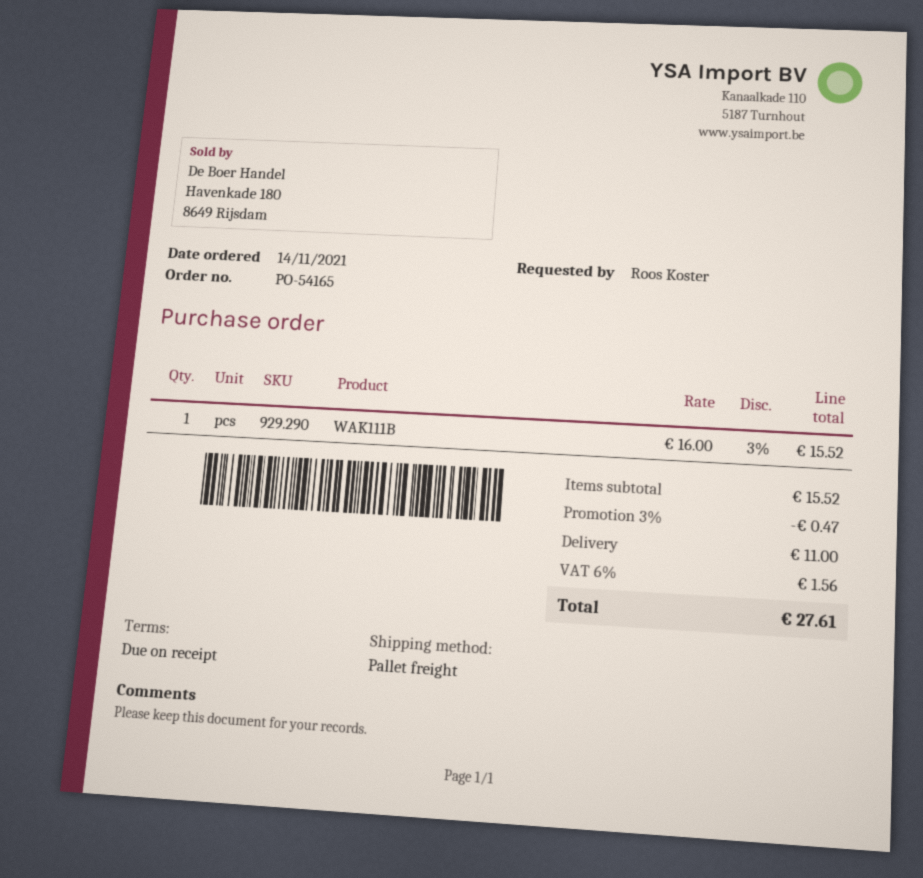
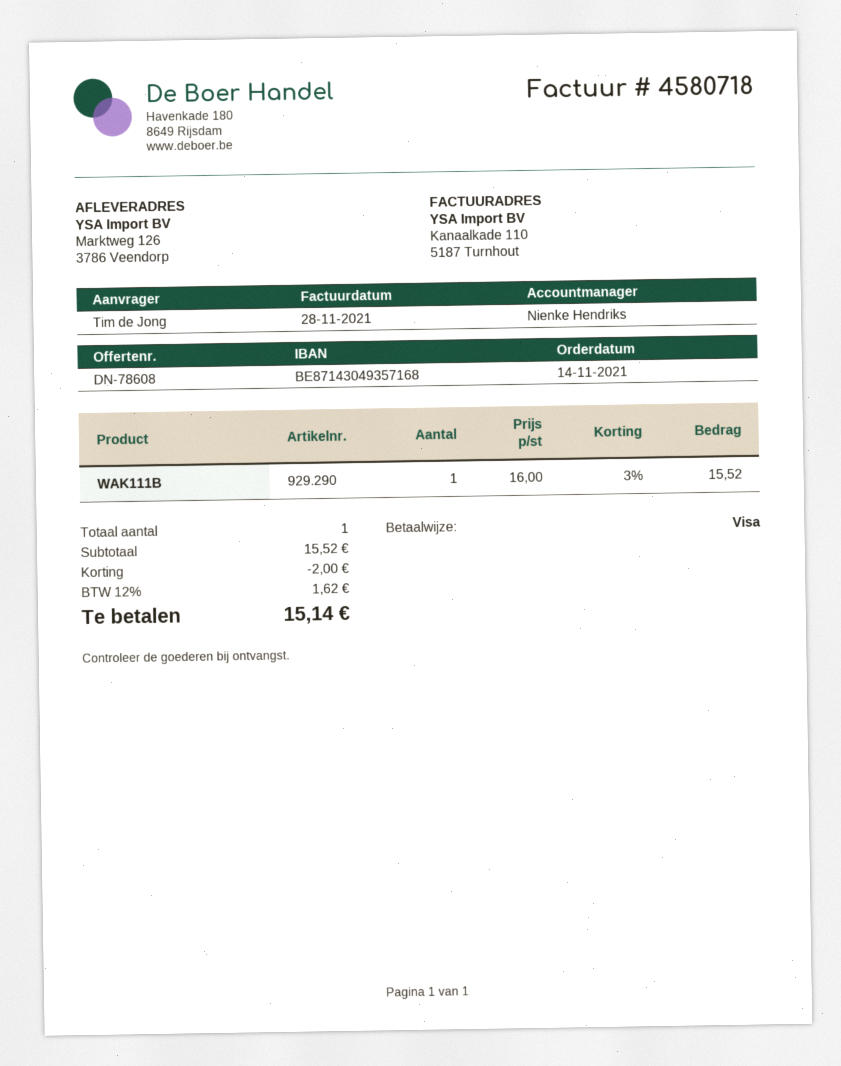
ordered by: Roos Koster -> Tim de Jong
discount: 0.47 -> 2.00
shipping: 11.00 -> none
tax: 6% = 1.56 -> 12% = 1.62
total: 27.61 -> 15.14

